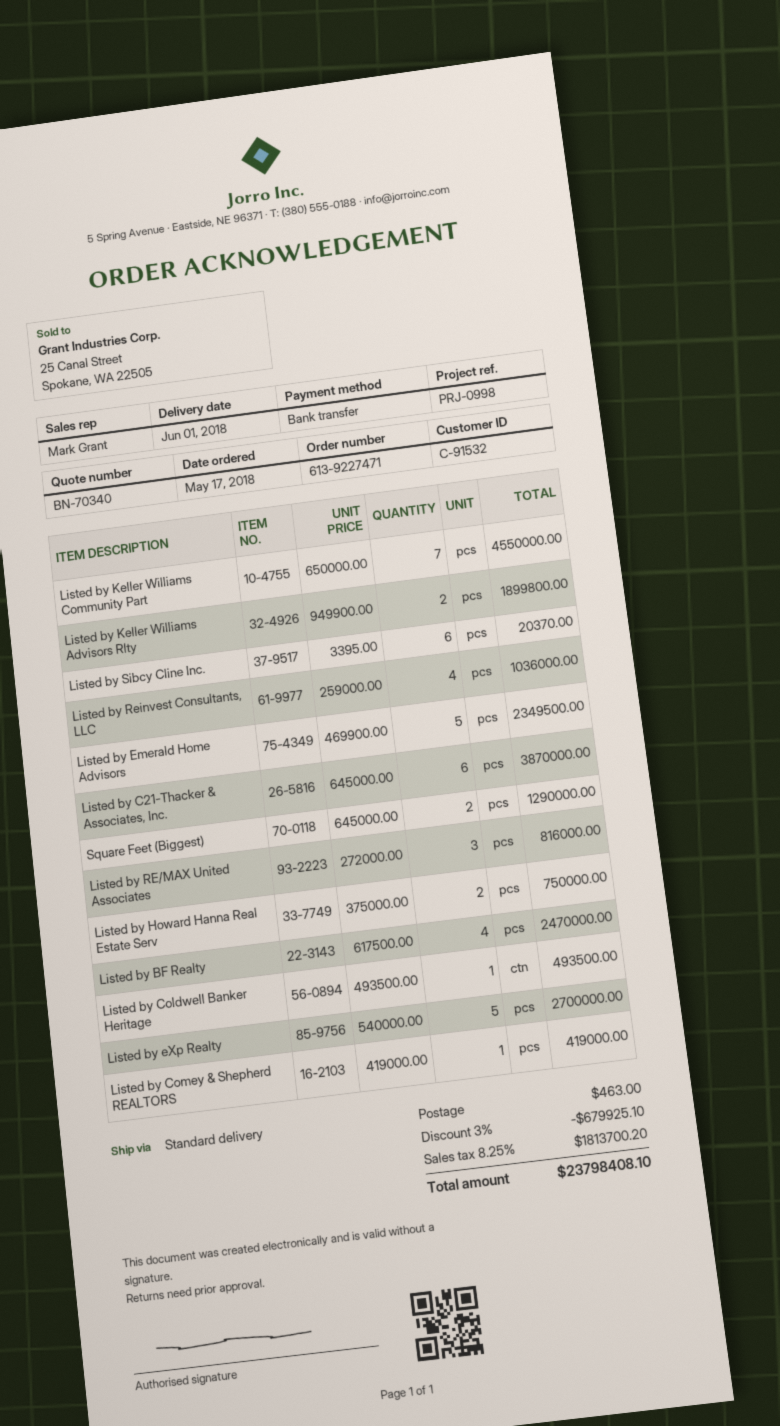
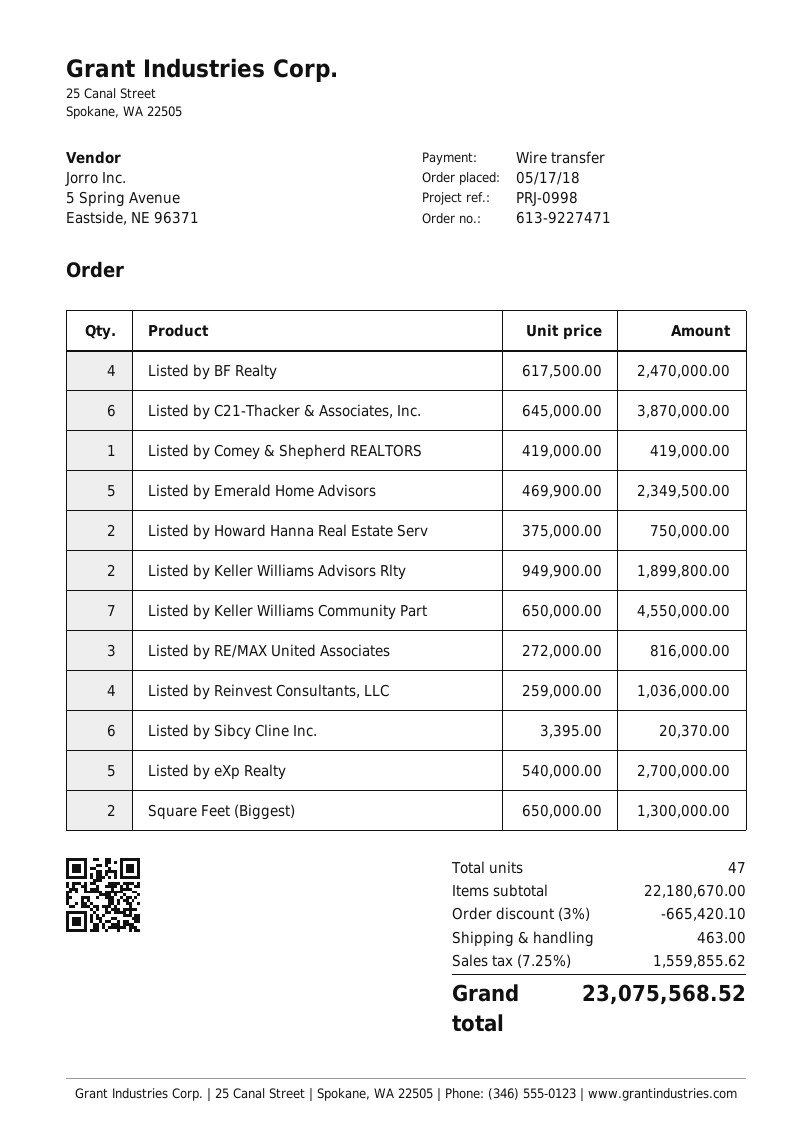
Square Feet (Biggest): 2 x 645000.00 = 1290000.00 -> 2 x 650000.00 = 1300000.00
Listed by Coldwell Banker Heritage: 1 x 493500.00 = 493500.00 -> none
discount: 3% = 679925.10 -> 3% = 665420.10
tax: 8.25% = 1813700.20 -> 7.25% = 1559855.62
total: 23798408.10 -> 23075568.52

